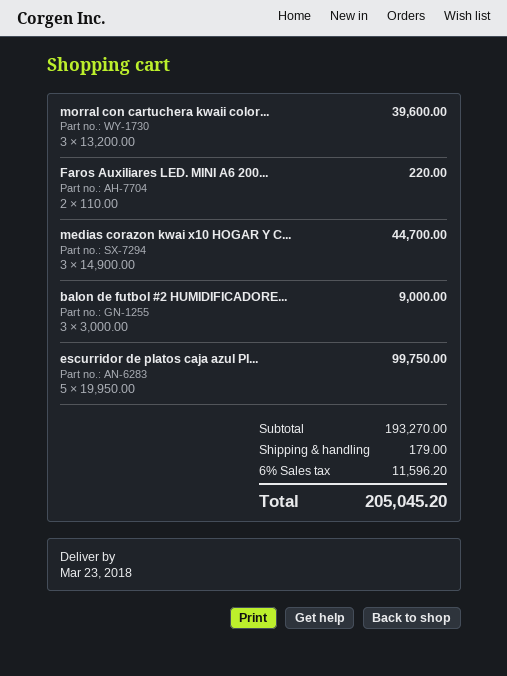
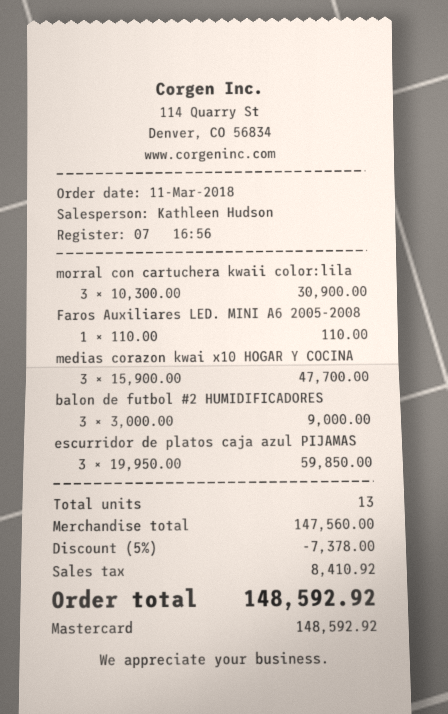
morral con cartuchera kwaii color...: 3 x 13200.00 = 39600.00 -> 3 x 10300.00 = 30900.00
Faros Auxiliares LED. MINI A6 200...: 2 x 110.00 = 220.00 -> 1 x 110.00 = 110.00
medias corazon kwai x10 HOGAR Y C...: 3 x 14900.00 = 44700.00 -> 3 x 15900.00 = 47700.00
escurridor de platos caja azul PI...: 5 x 19950.00 = 99750.00 -> 3 x 19950.00 = 59850.00
subtotal: 193270.00 -> 147560.00
discount: none -> 5% = 7378.00
shipping: 179.00 -> none
tax: 11596.20 -> 8410.92
total: 205045.20 -> 148592.92

